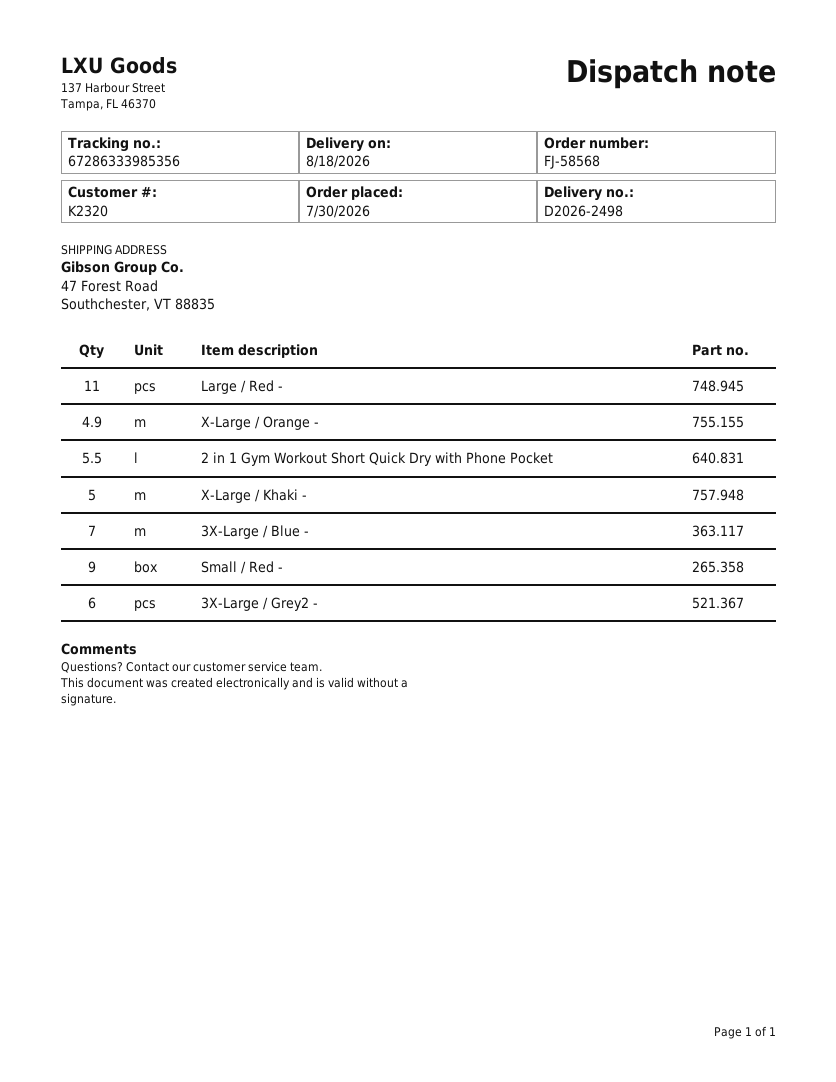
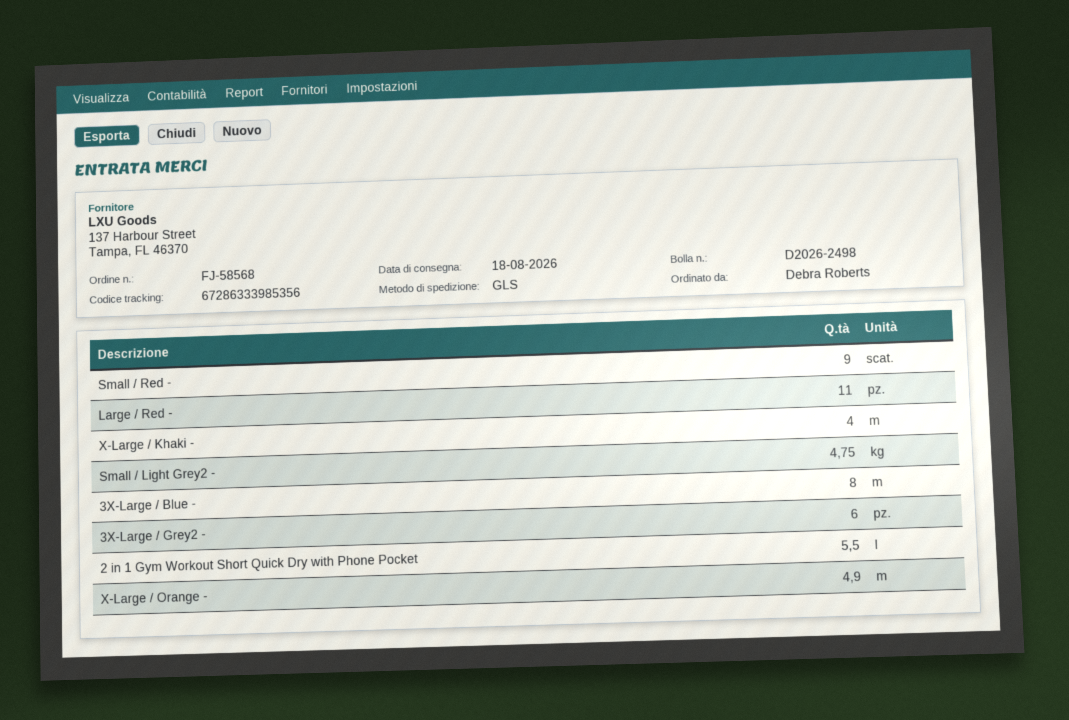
X-Large / Khaki -: 5 -> 4
3X-Large / Blue -: 7 -> 8
Small / Light Grey2 -: none -> 4.75

